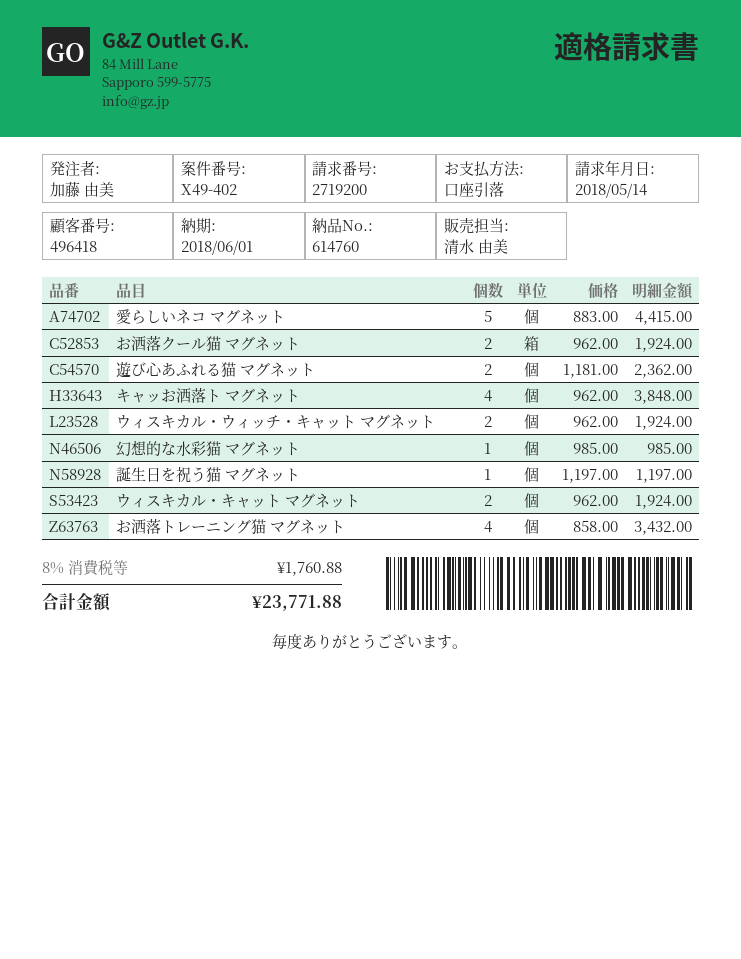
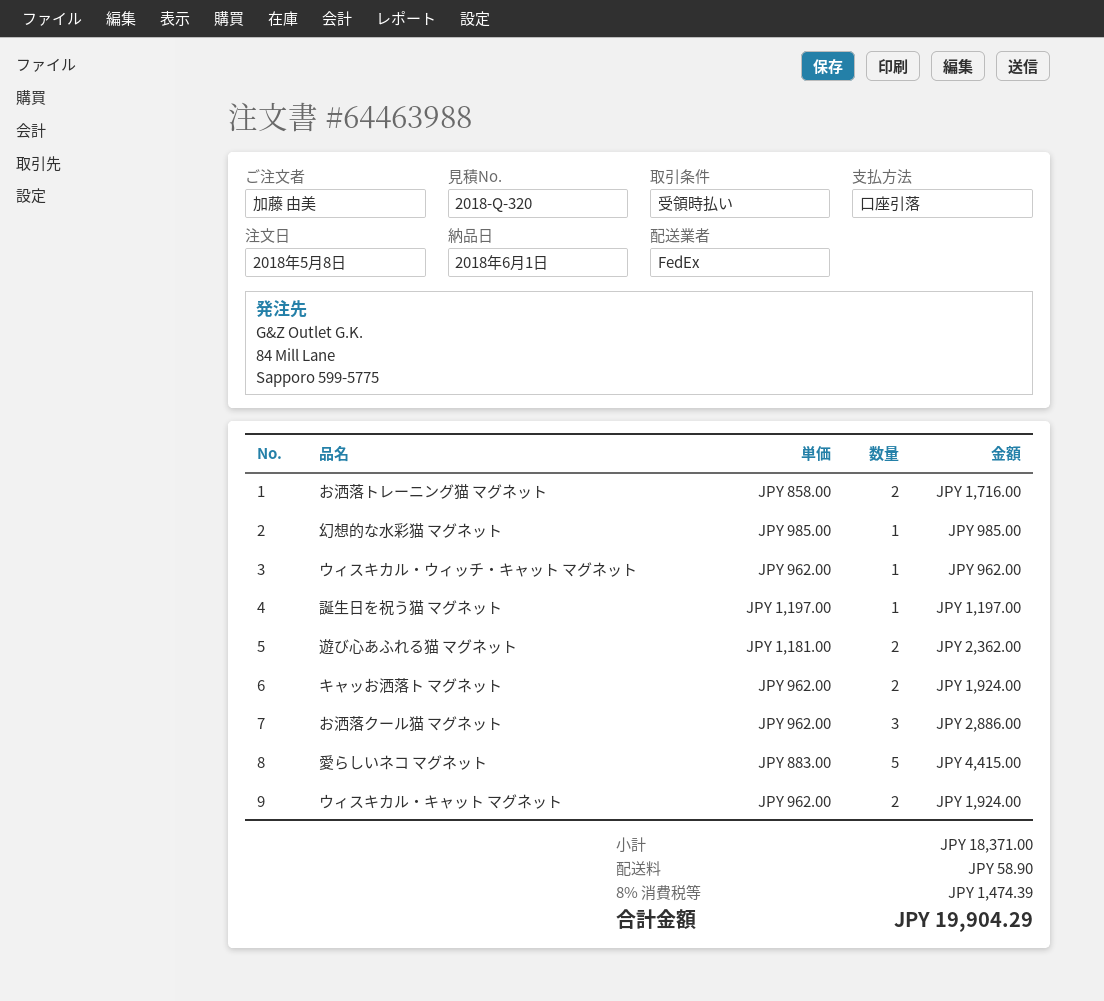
お洒落クール猫 マグネット: 2 x 962.00 = 1924.00 -> 3 x 962.00 = 2886.00
キャッお洒落ト マグネット: 4 x 962.00 = 3848.00 -> 2 x 962.00 = 1924.00
ウィスキカル・ウィッチ・キャット マグネット: 2 x 962.00 = 1924.00 -> 1 x 962.00 = 962.00
お洒落トレーニング猫 マグネット: 4 x 858.00 = 3432.00 -> 2 x 858.00 = 1716.00
shipping: none -> 58.90
tax: 8% = 1760.88 -> 8% = 1474.39
total: 23771.88 -> 19904.29

